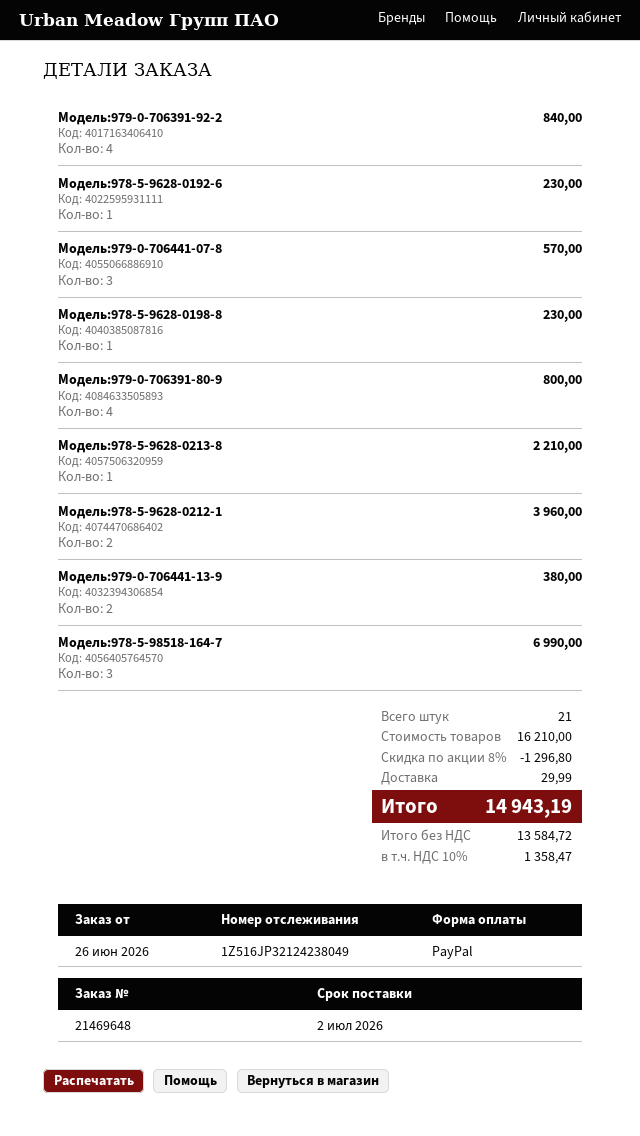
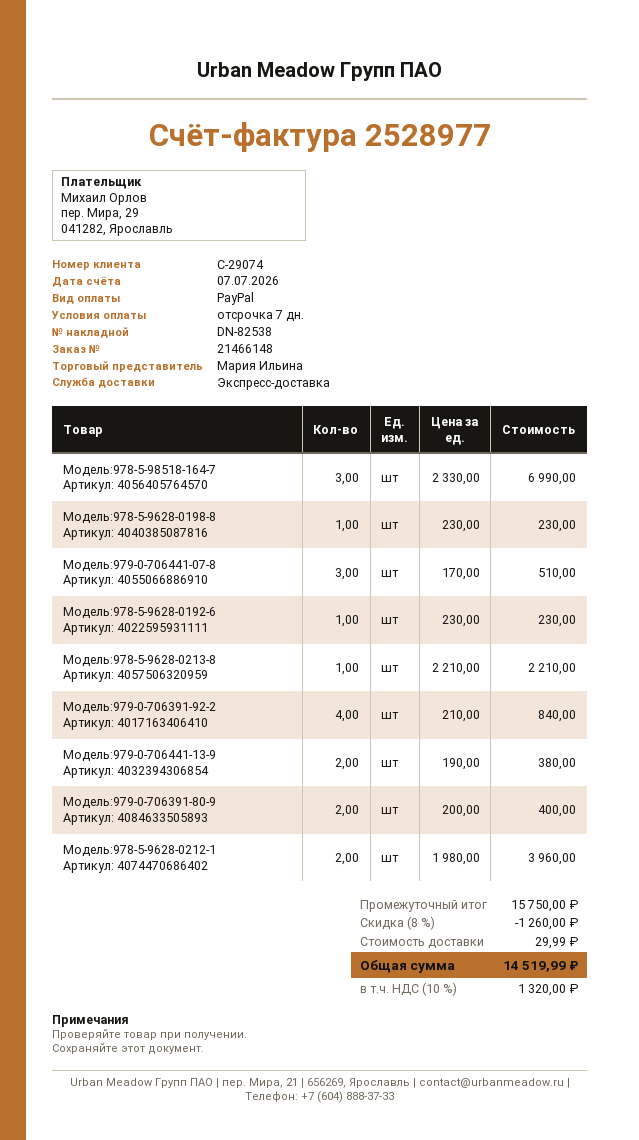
order number: 21469648 -> 21466148
Модель:979-0-706441-07-8: 3 for 570.00 -> 3 for 510.00
Модель:979-0-706391-80-9: 4 for 800.00 -> 2 for 400.00
subtotal: 16210.00 -> 15750.00
discount: 8% = 1296.80 -> 8% = 1260.00
tax: 10% = 1358.47 -> 10% = 1320.00
total: 14943.19 -> 14519.99

